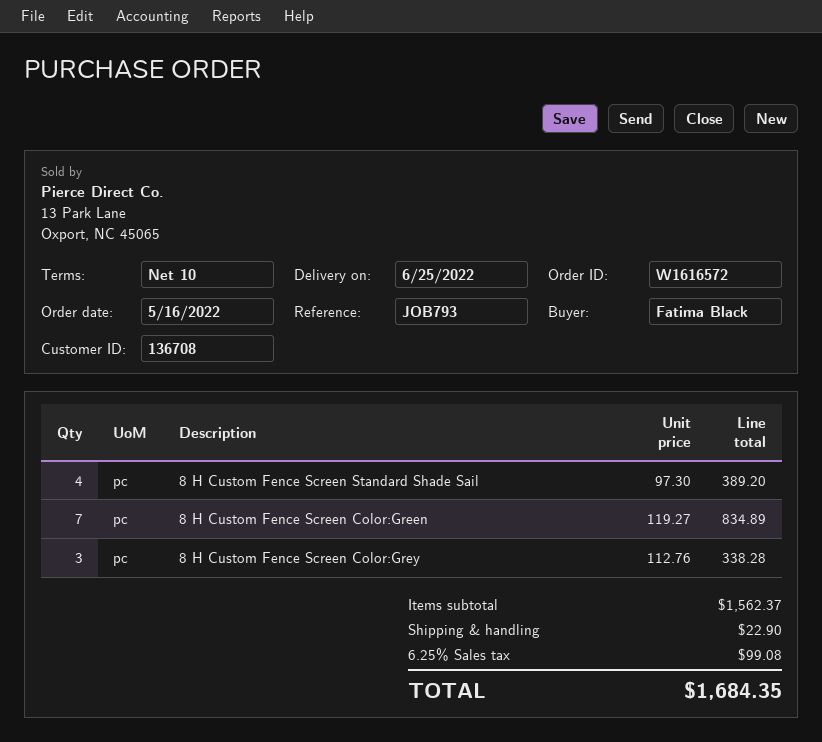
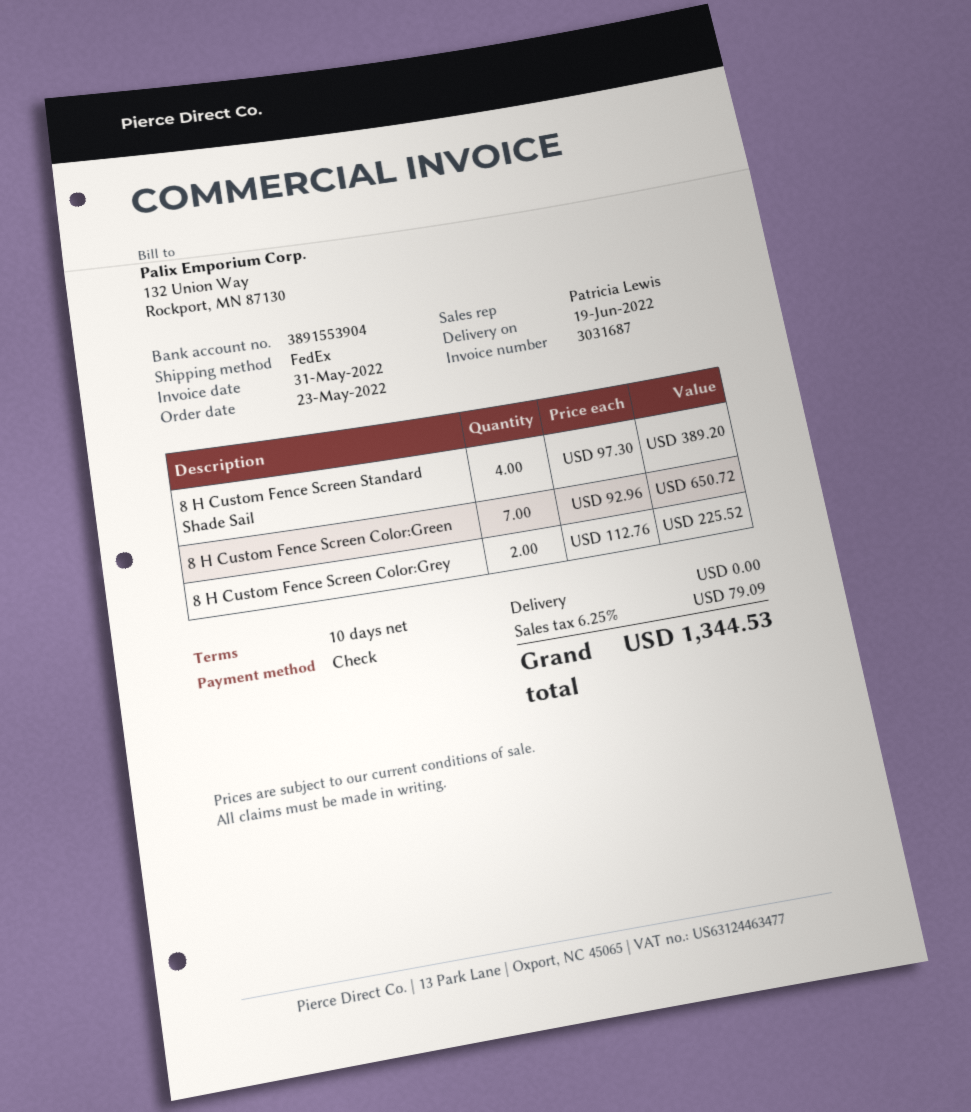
order date: 2022-05-16 -> 2022-05-23
delivery date: 2022-06-25 -> 2022-06-19
8 H Custom Fence Screen Color:Green: 7 x 119.27 = 834.89 -> 7 x 92.96 = 650.72
8 H Custom Fence Screen Color:Grey: 3 x 112.76 = 338.28 -> 2 x 112.76 = 225.52
shipping: 22.90 -> 0.00
tax: 6.25% = 99.08 -> 6.25% = 79.09
total: 1684.35 -> 1344.53

